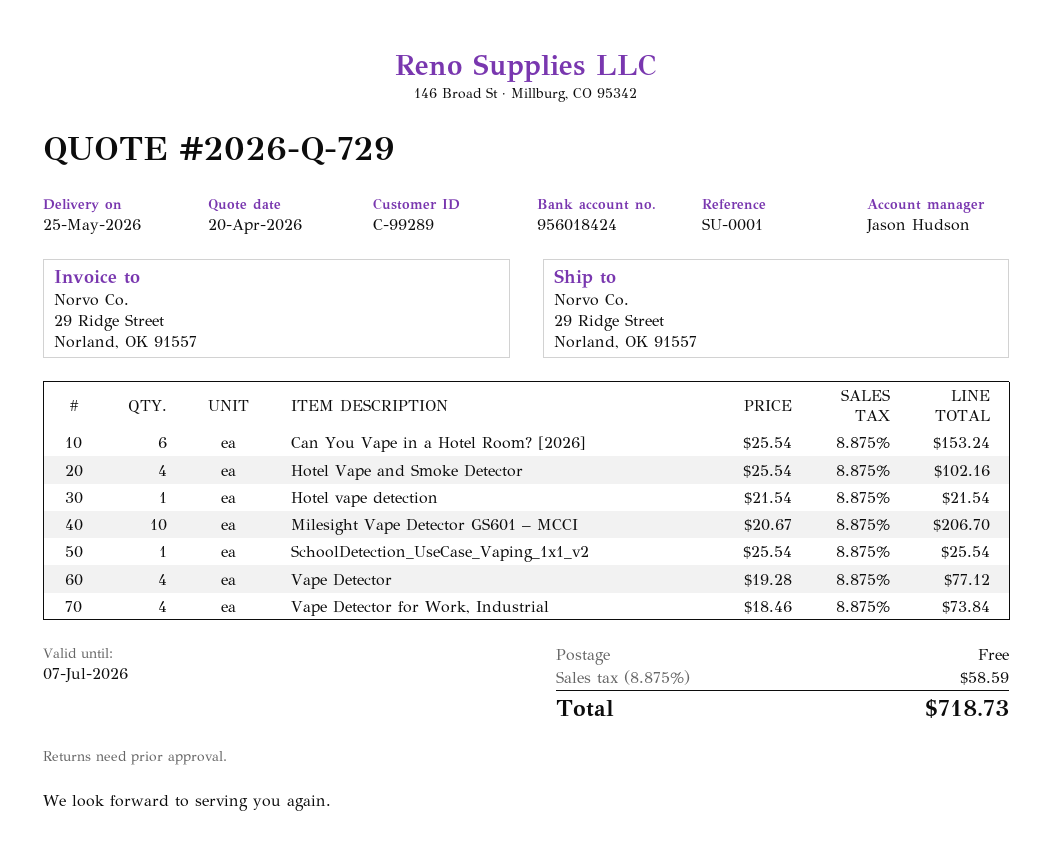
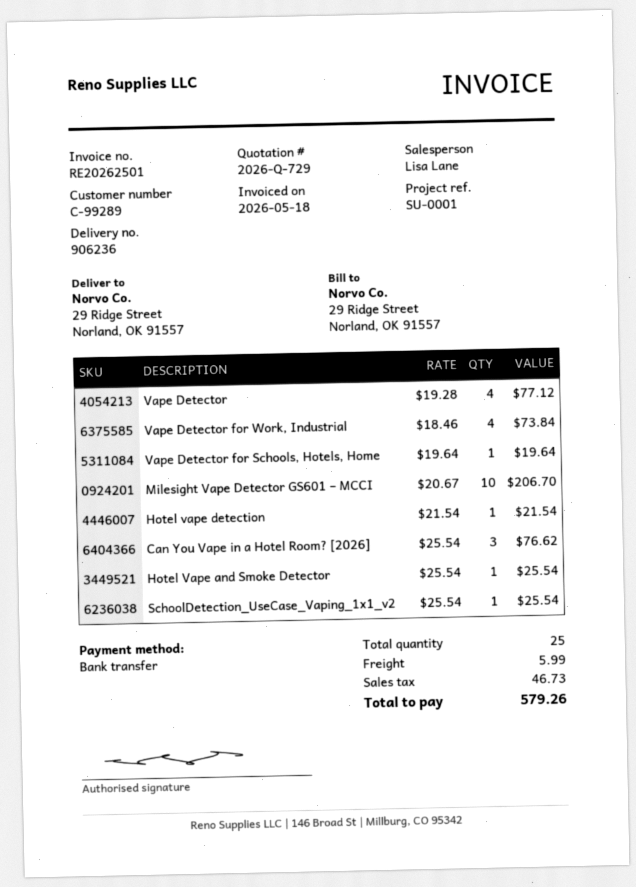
sales rep: Jason Hudson -> Lisa Lane
Can You Vape in a Hotel Room? [2026]: 6 x 25.54 = 153.24 -> 3 x 25.54 = 76.62
Hotel Vape and Smoke Detector: 4 x 25.54 = 102.16 -> 1 x 25.54 = 25.54
Vape Detector for Schools, Hotels, Home: none -> 1 x 19.64 = 19.64
shipping: 0.00 -> 5.99
tax: 58.59 -> 46.73
total: 718.73 -> 579.26

